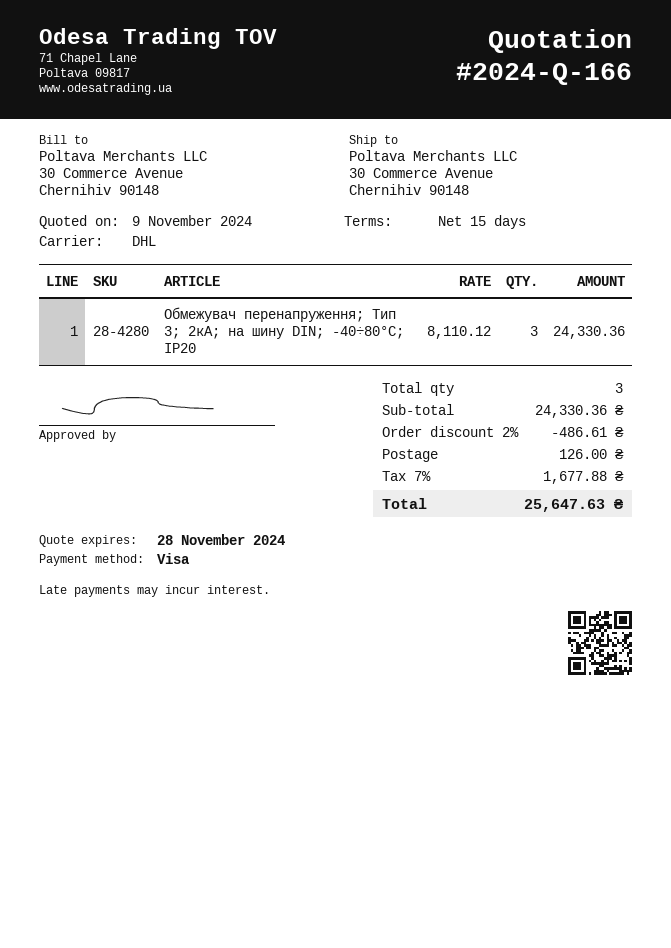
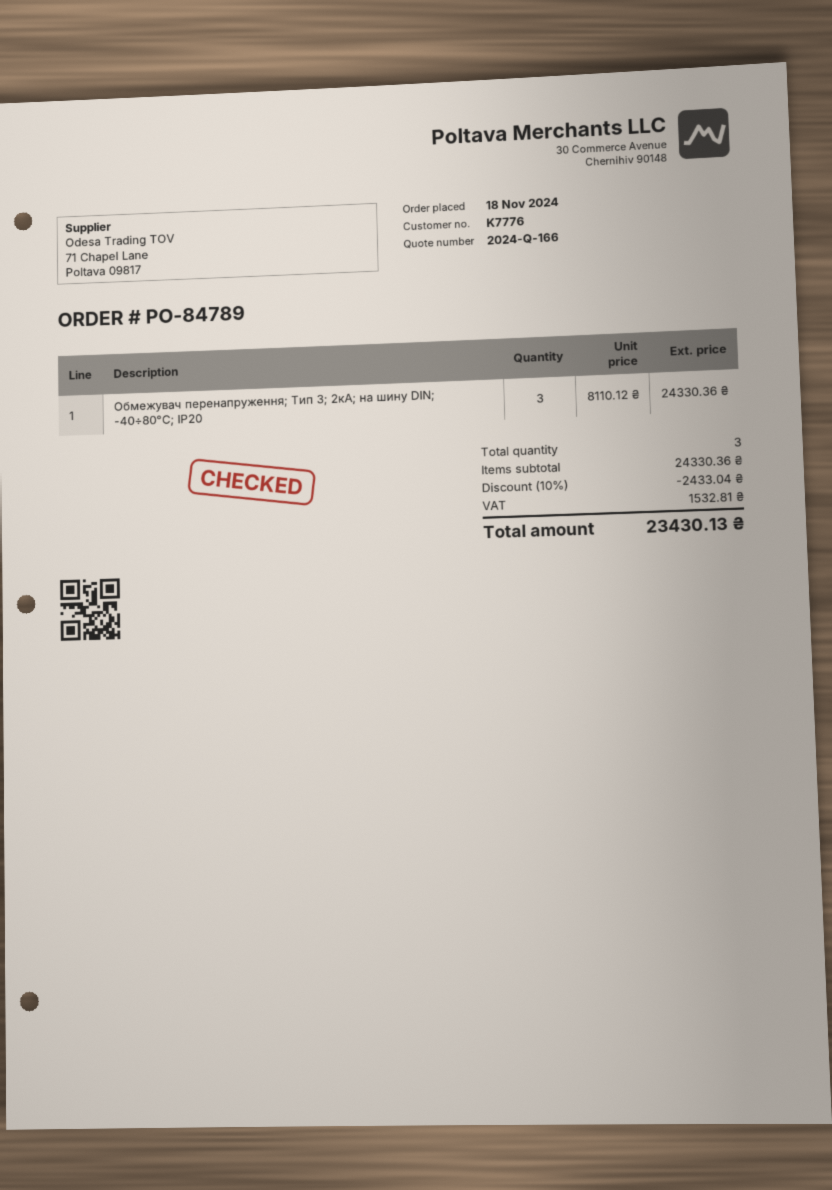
discount: 2% = 486.61 -> 10% = 2433.04
shipping: 126.00 -> none
tax: 1677.88 -> 1532.81
total: 25647.63 -> 23430.13

